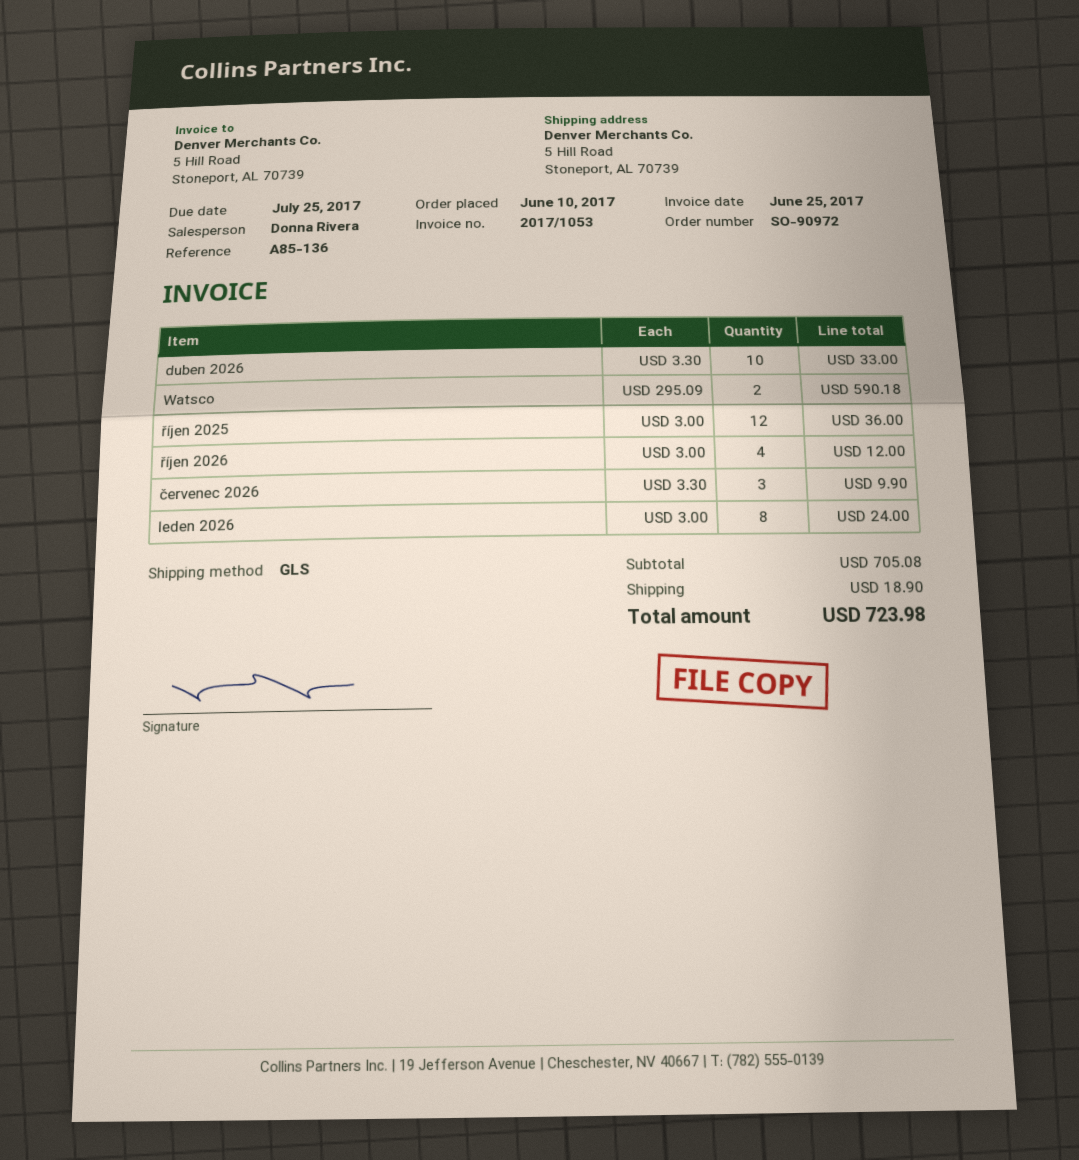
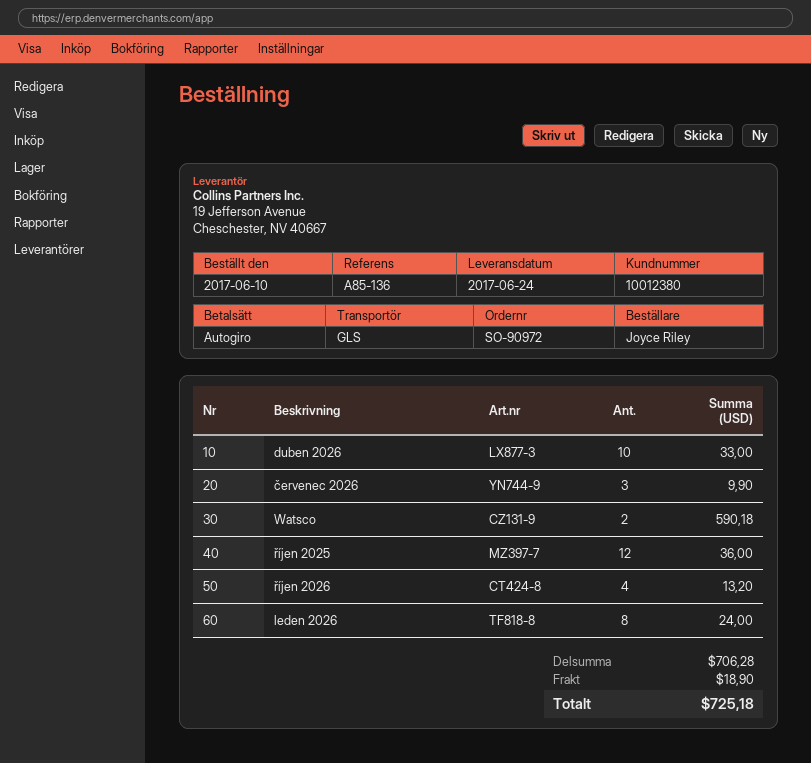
říjen 2026: 4 for 12.00 -> 4 for 13.20
subtotal: 705.08 -> 706.28
total: 723.98 -> 725.18

